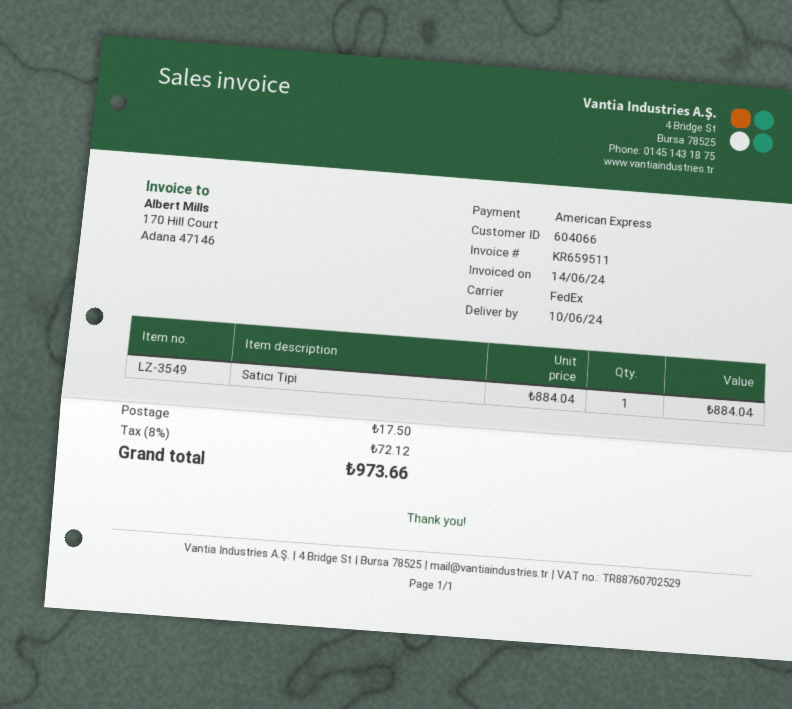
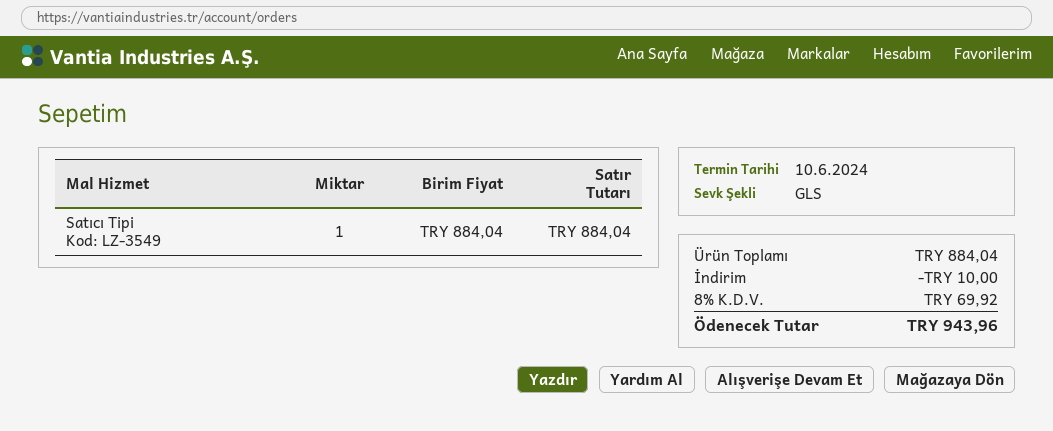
shipping method: FedEx -> GLS
discount: none -> 10.00
shipping: 17.50 -> none
tax: 8% = 72.12 -> 8% = 69.92
total: 973.66 -> 943.96

